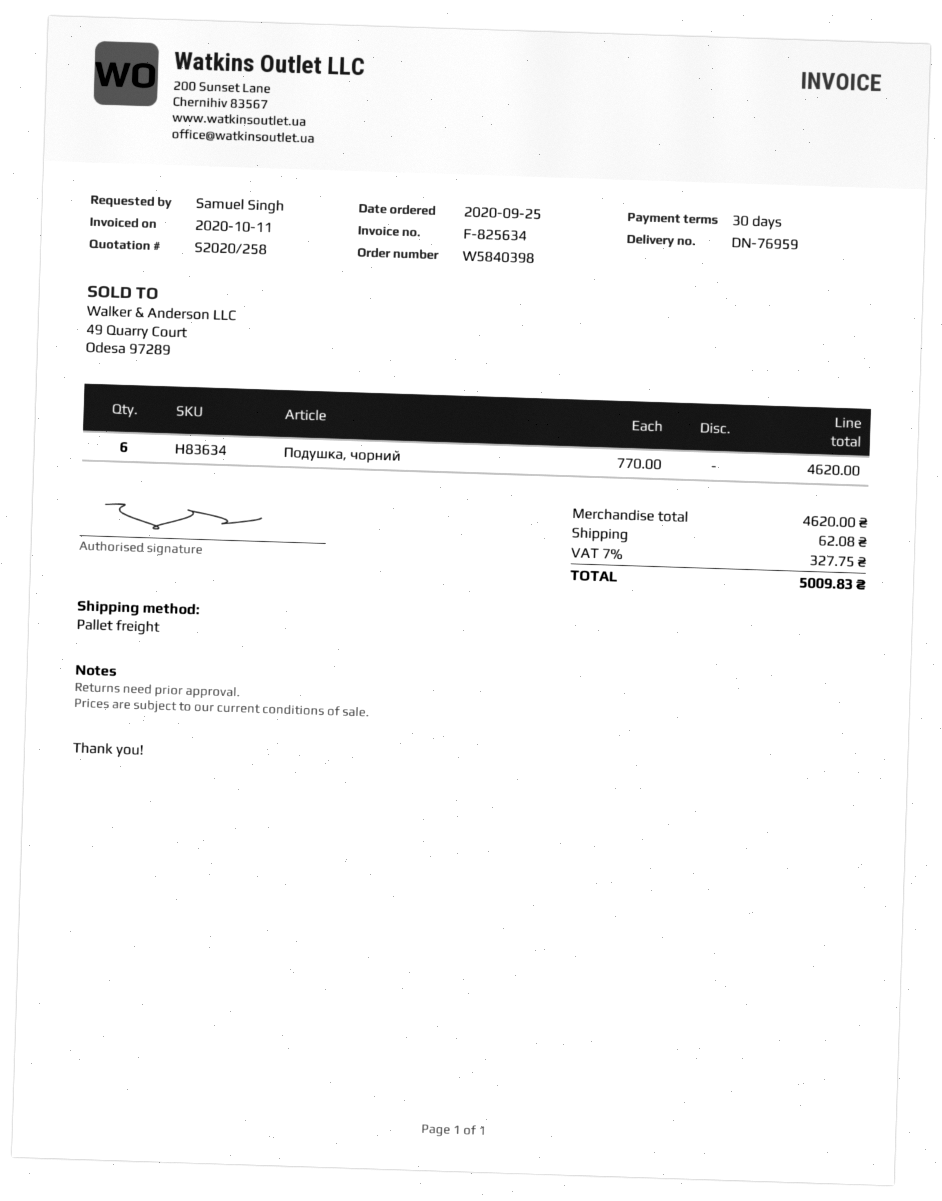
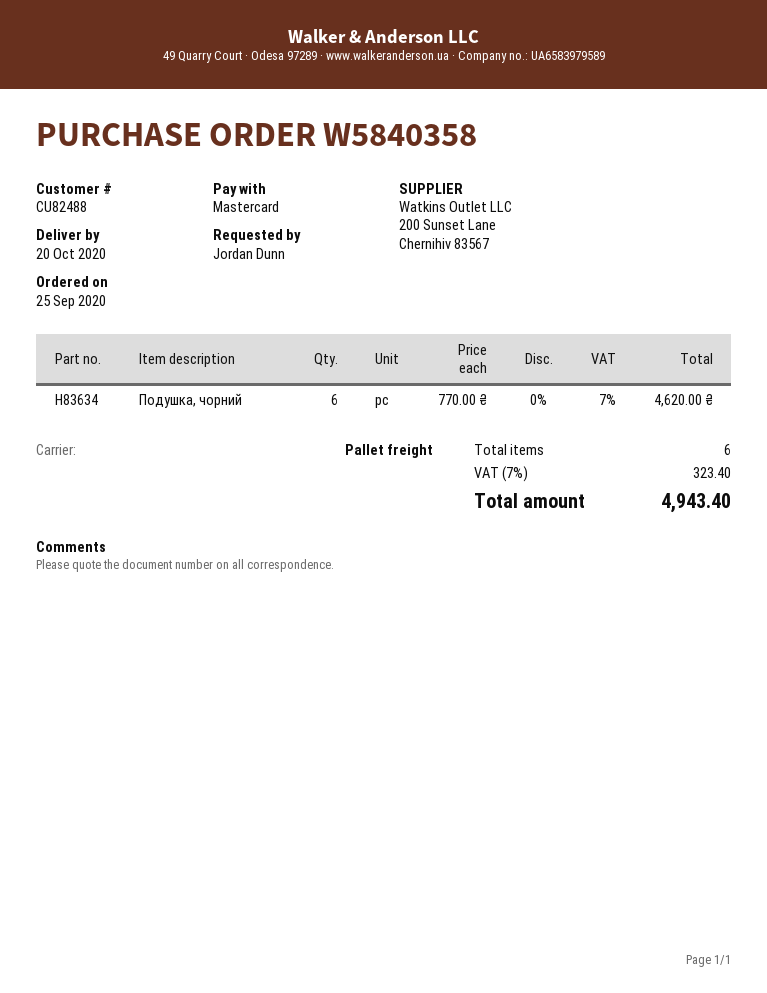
order number: W5840398 -> W5840358
ordered by: Samuel Singh -> Jordan Dunn
shipping: 62.08 -> none
tax: 7% = 327.75 -> 7% = 323.40
total: 5009.83 -> 4943.40

